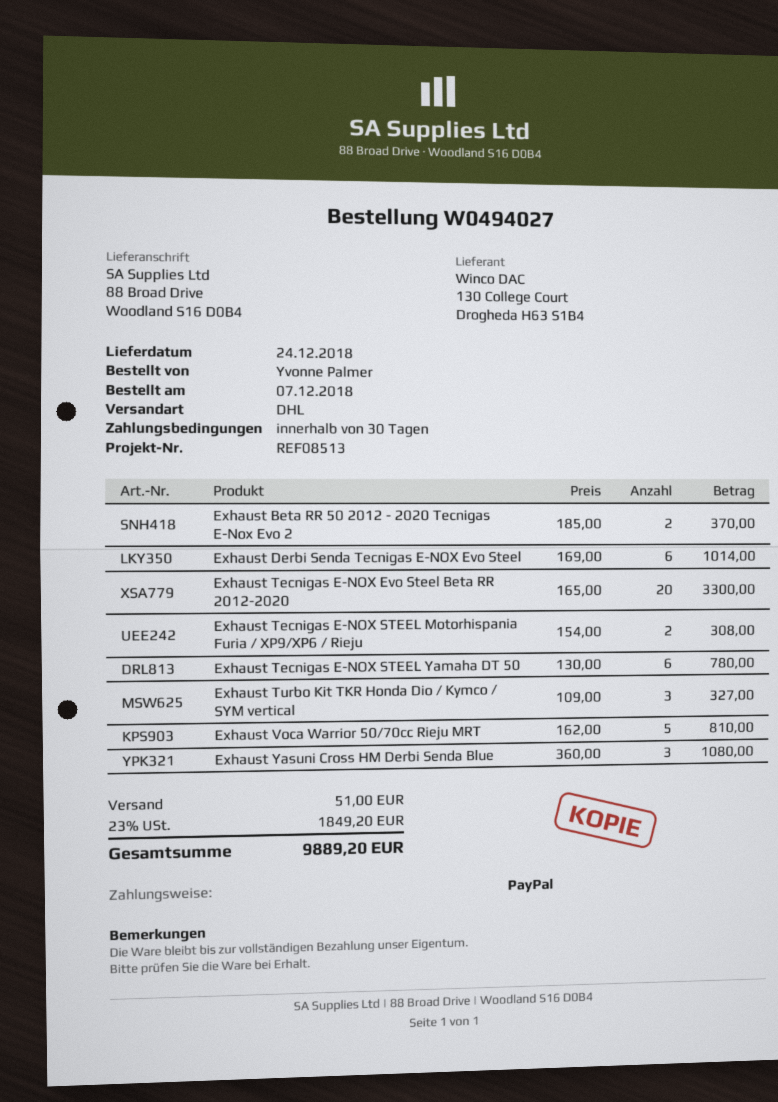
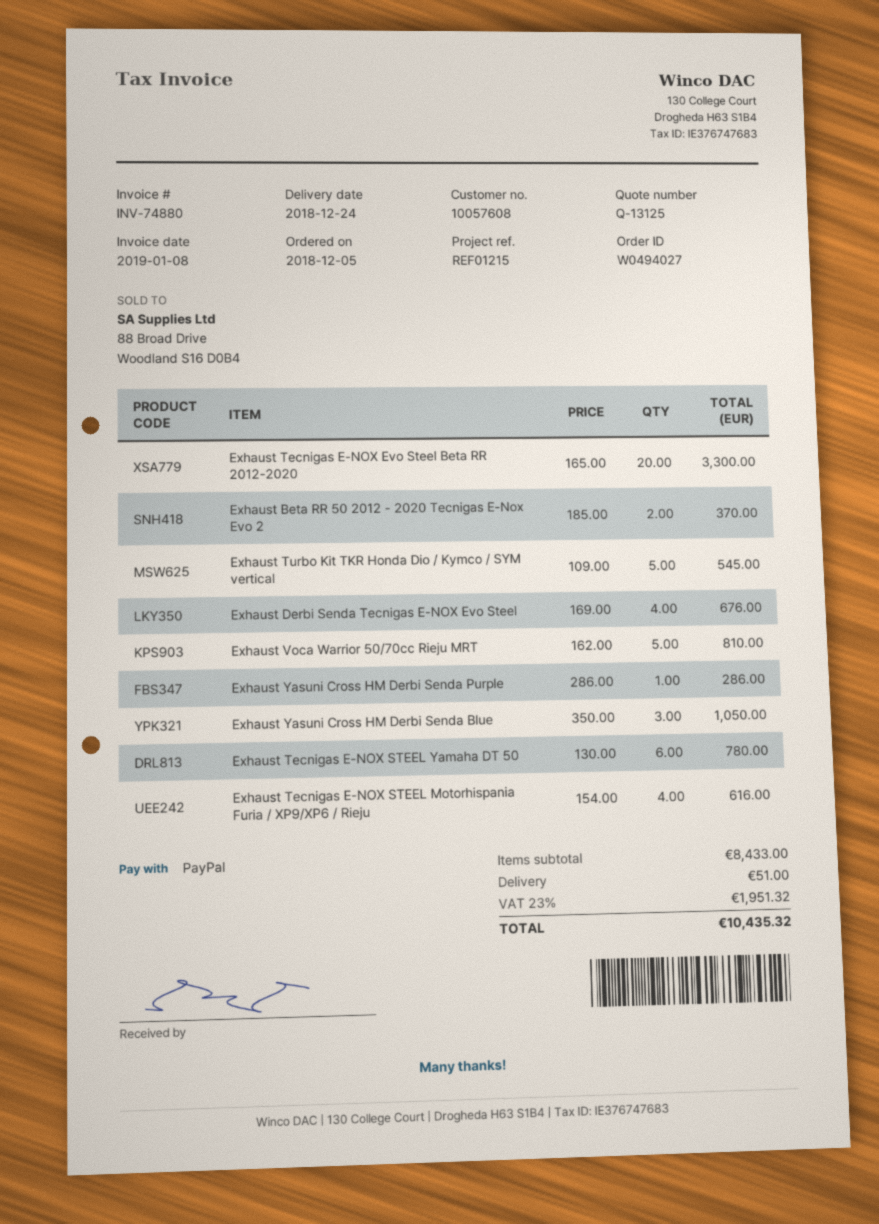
order date: 2018-12-07 -> 2018-12-05
reference: REF08513 -> REF01215
Exhaust Derbi Senda Tecnigas E-NOX Evo Steel: 6 x 169.00 = 1014.00 -> 4 x 169.00 = 676.00
Exhaust Tecnigas E-NOX STEEL Motorhispania Furia / XP9/XP6 / Rieju: 2 x 154.00 = 308.00 -> 4 x 154.00 = 616.00
Exhaust Turbo Kit TKR Honda Dio / Kymco / SYM vertical: 3 x 109.00 = 327.00 -> 5 x 109.00 = 545.00
Exhaust Yasuni Cross HM Derbi Senda Blue: 3 x 360.00 = 1080.00 -> 3 x 350.00 = 1050.00
Exhaust Yasuni Cross HM Derbi Senda Purple: none -> 1 x 286.00 = 286.00
tax: 23% = 1849.20 -> 23% = 1951.32
total: 9889.20 -> 10435.32

